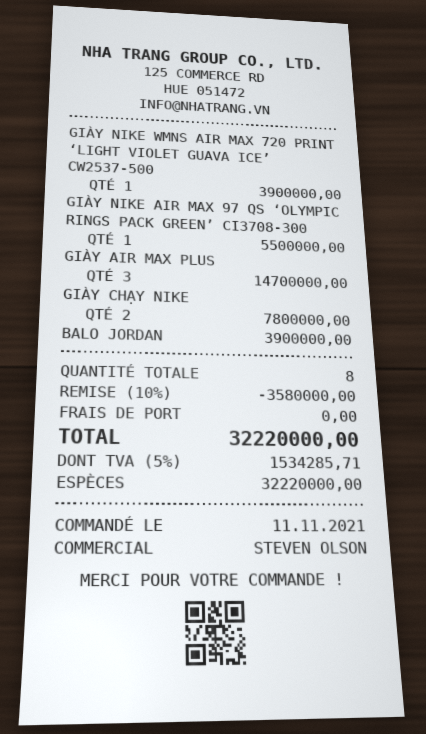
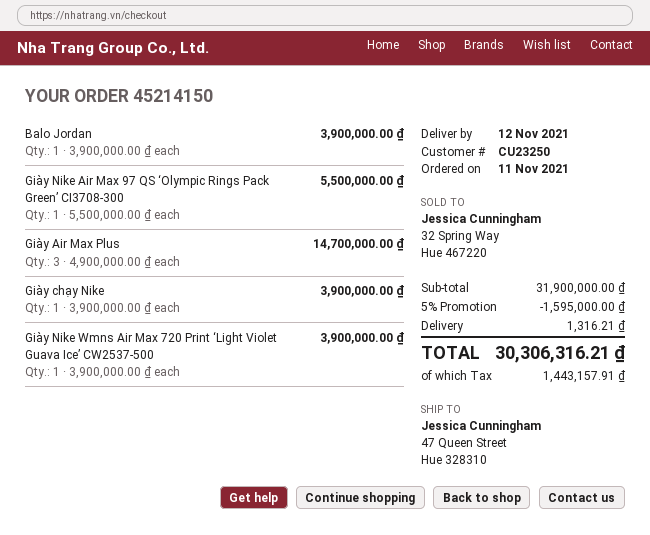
GIÀY CHẠY NIKE: 2 for 7800000.00 -> 1 for 3900000.00
discount: 10% = 3580000.00 -> 5% = 1595000.00
shipping: 0.00 -> 1316.21
tax: 1534285.71 -> 1443157.91
total: 32220000.00 -> 30306316.21

